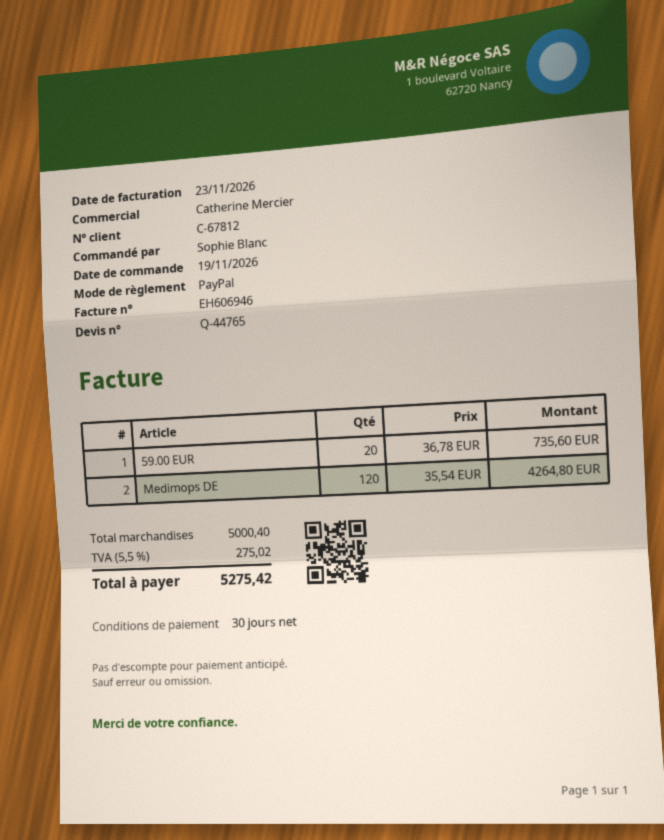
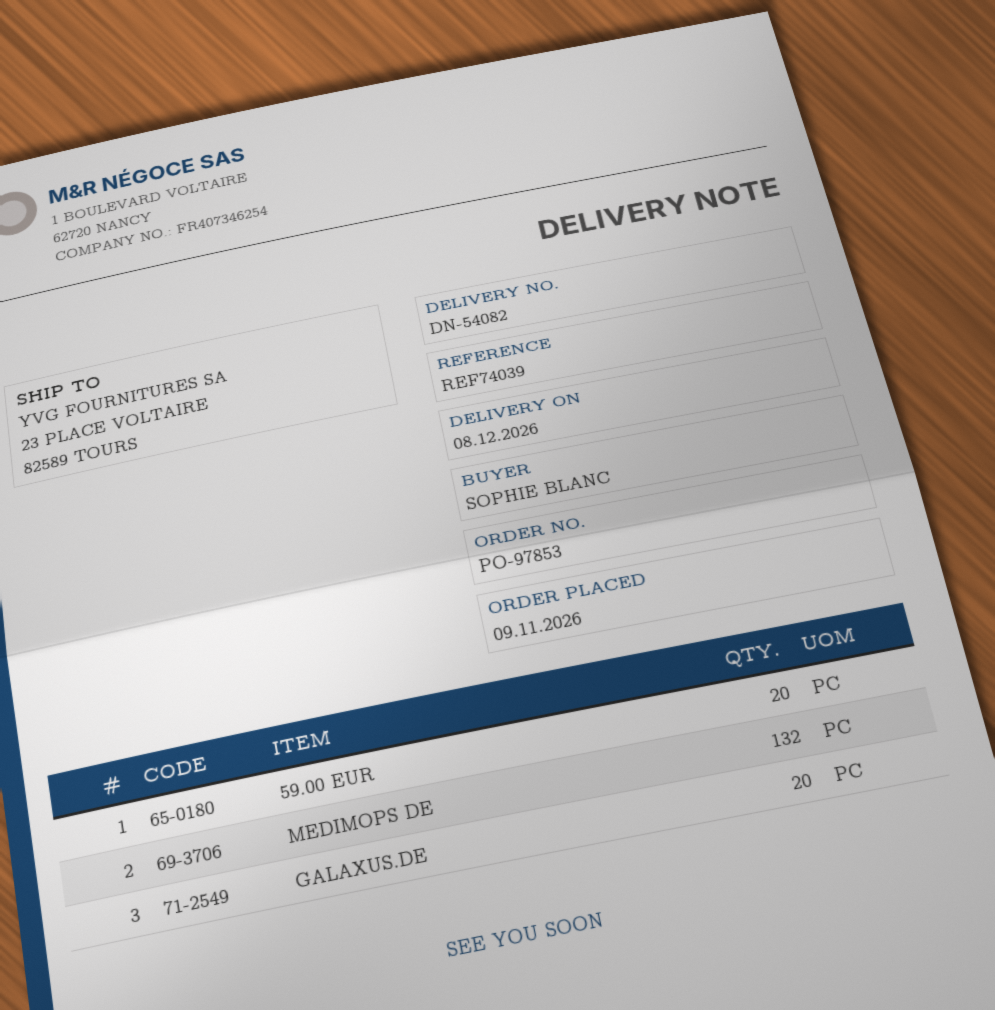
order date: 2026-11-19 -> 2026-11-09
Medimops DE: 120 -> 132
GALAXUS.DE: none -> 20

